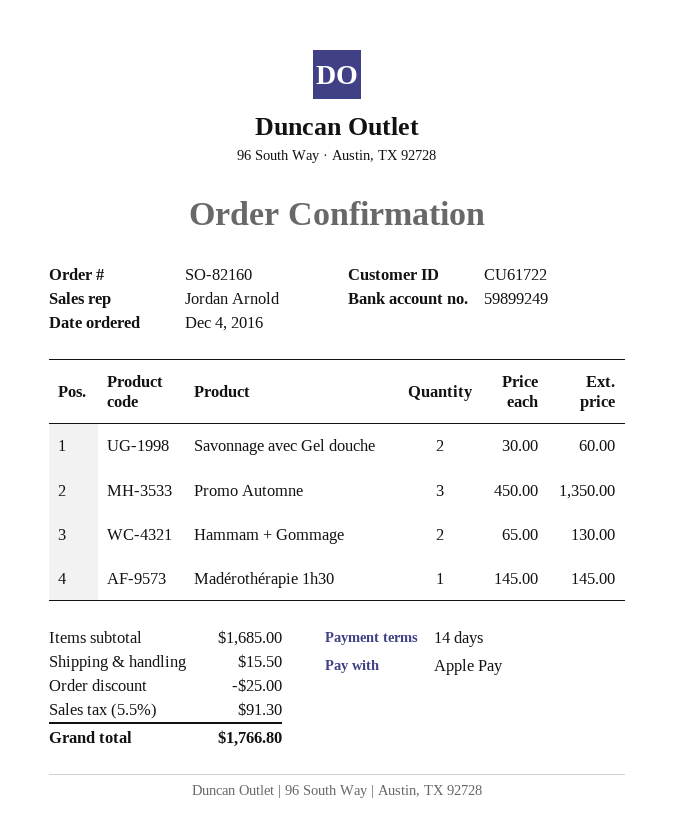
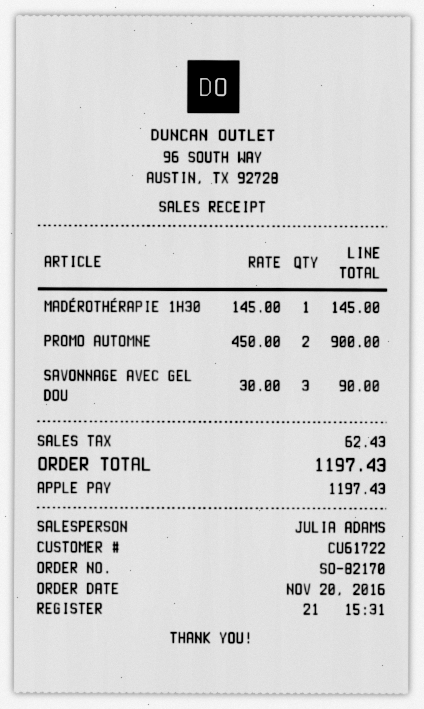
order number: SO-82160 -> SO-82170
order date: 2016-12-04 -> 2016-11-20
sales rep: Jordan Arnold -> JULIA ADAMS
Savonnage avec Gel douche: 2 x 30.00 = 60.00 -> 3 x 30.00 = 90.00
Promo Automne: 3 x 450.00 = 1350.00 -> 2 x 450.00 = 900.00
Hammam + Gommage: 2 x 65.00 = 130.00 -> none
discount: 25.00 -> none
shipping: 15.50 -> none
tax: 91.30 -> 62.43
total: 1766.80 -> 1197.43

